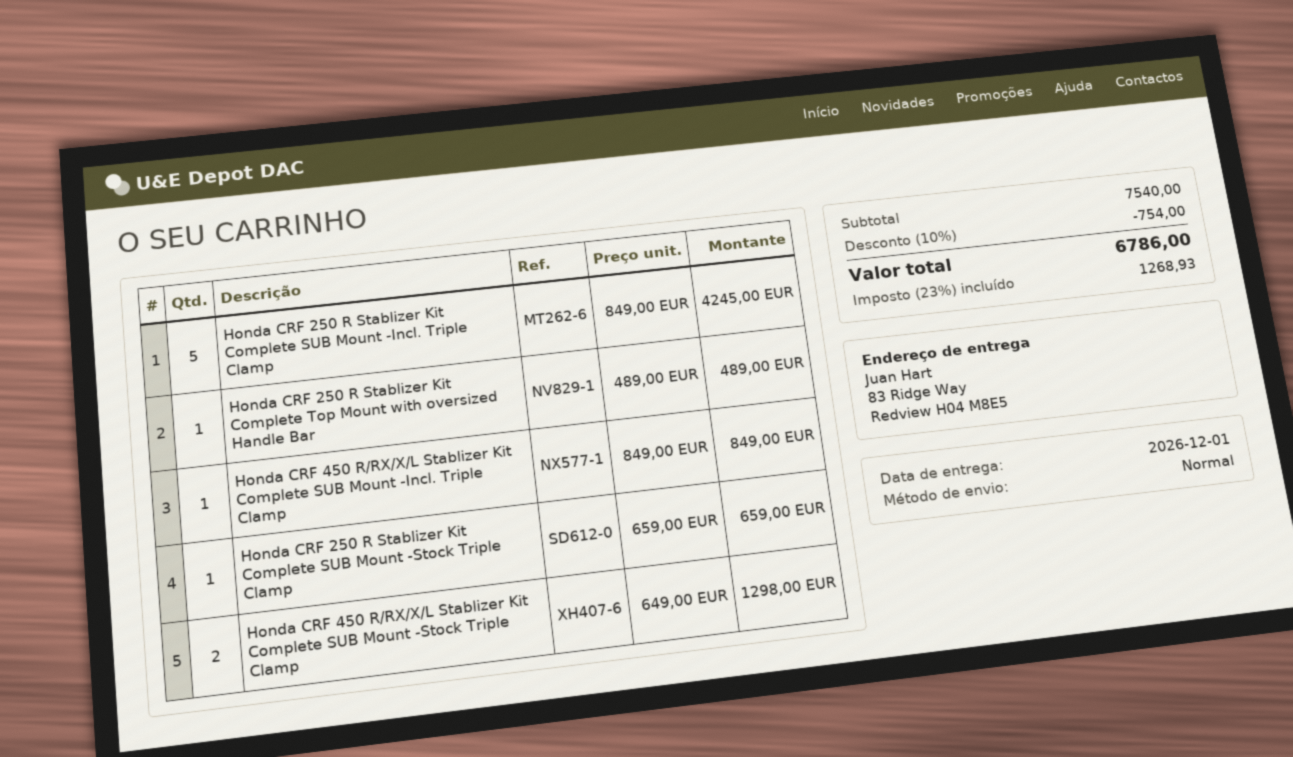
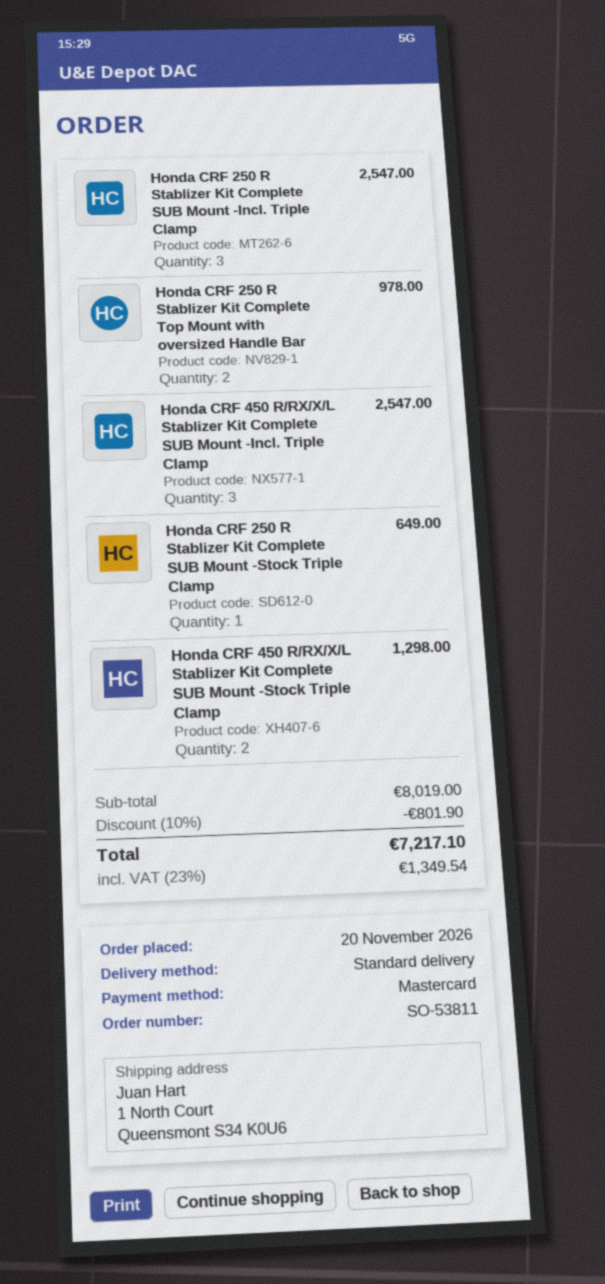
ship to: 83 Ridge Way, Redview H04 M8E5 -> 1 North Court, Queensmont S34 K0U6
Honda CRF 250 R Stablizer Kit Complete SUB Mount -Incl. Triple Clamp: 5 for 4245.00 -> 3 for 2547.00
Honda CRF 250 R Stablizer Kit Complete Top Mount with oversized Handle Bar: 1 for 489.00 -> 2 for 978.00
Honda CRF 450 R/RX/X/L Stablizer Kit Complete SUB Mount -Incl. Triple Clamp: 1 for 849.00 -> 3 for 2547.00
Honda CRF 250 R Stablizer Kit Complete SUB Mount -Stock Triple Clamp: 1 for 659.00 -> 1 for 649.00
subtotal: 7540.00 -> 8019.00
discount: 10% = 754.00 -> 10% = 801.90
tax: 23% = 1268.93 -> 23% = 1349.54
total: 6786.00 -> 7217.10

